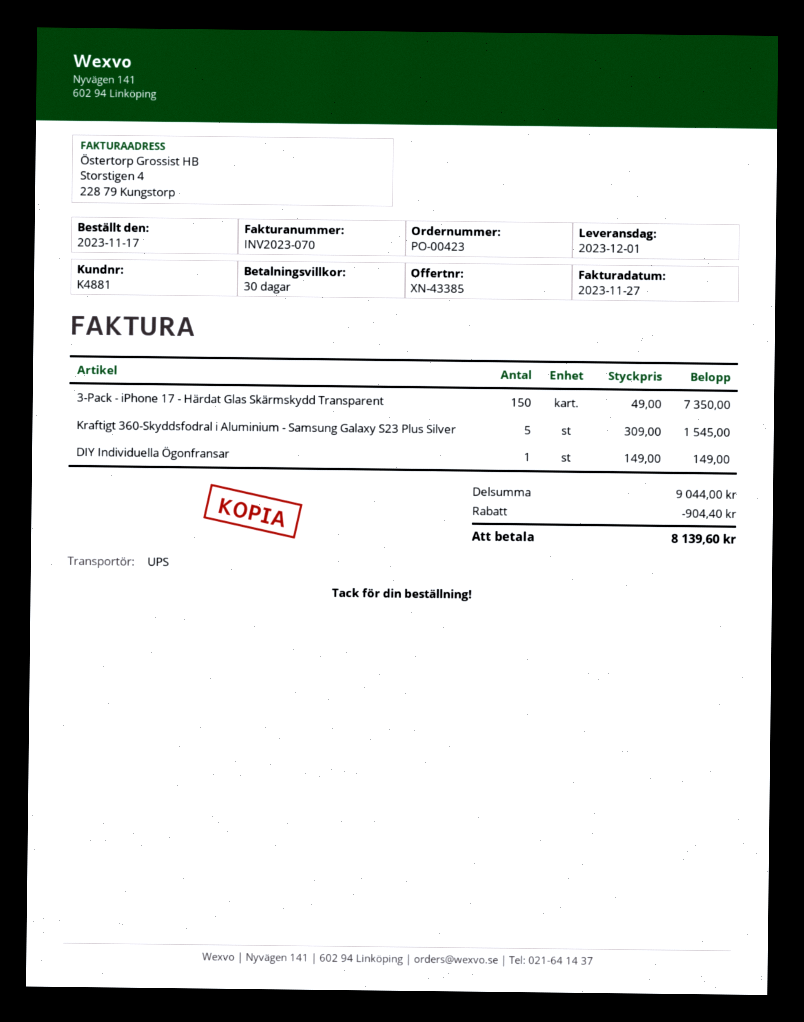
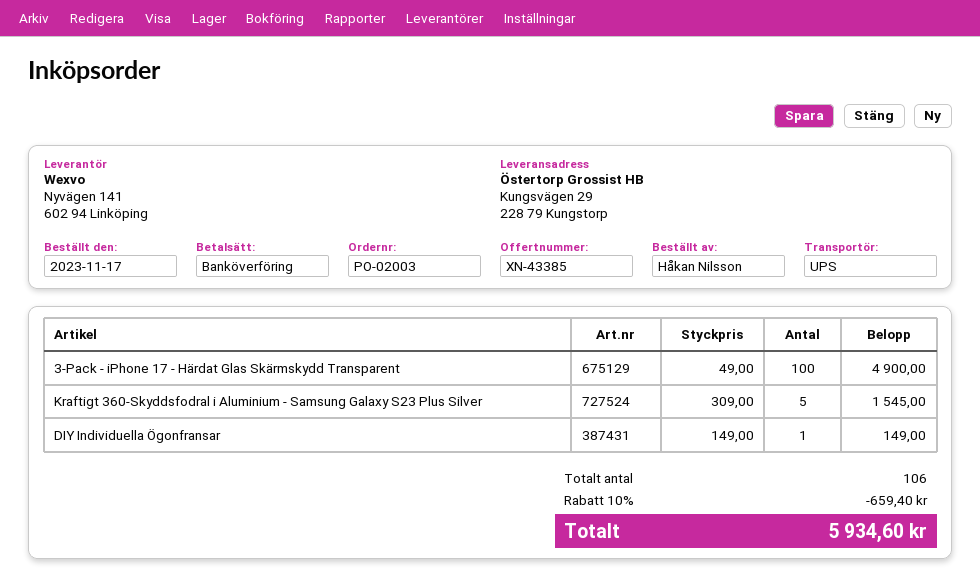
order number: PO-00423 -> PO-02003
3-Pack - iPhone 17 - Härdat Glas Skärmskydd Transparent: 150 x 49.00 = 7350.00 -> 100 x 49.00 = 4900.00
discount: 904.40 -> 659.40
total: 8139.60 -> 5934.60

